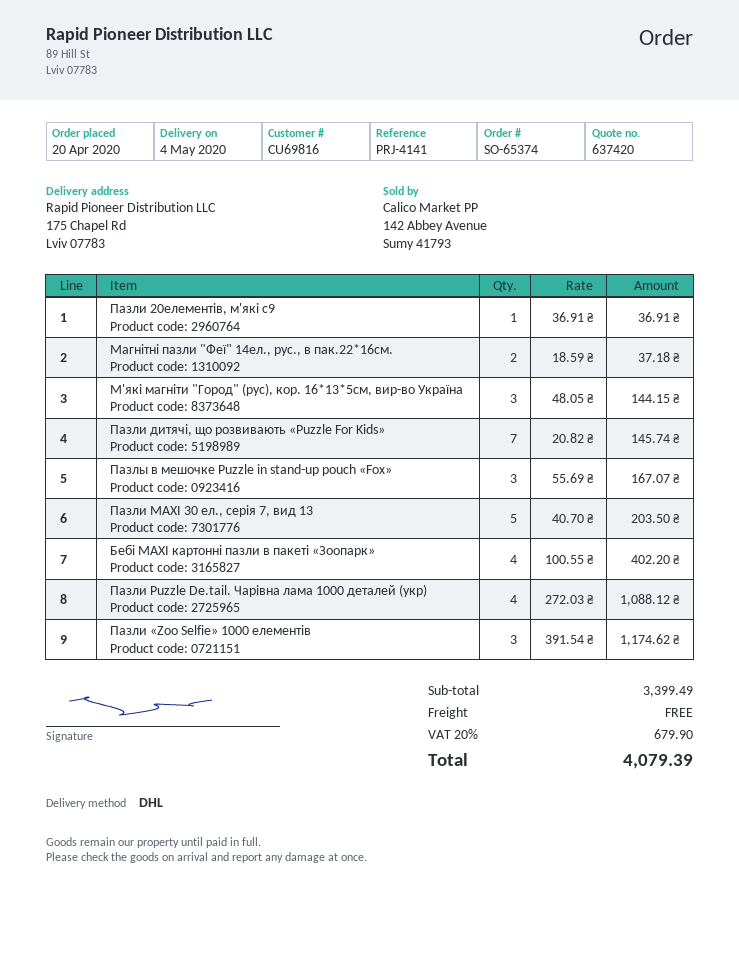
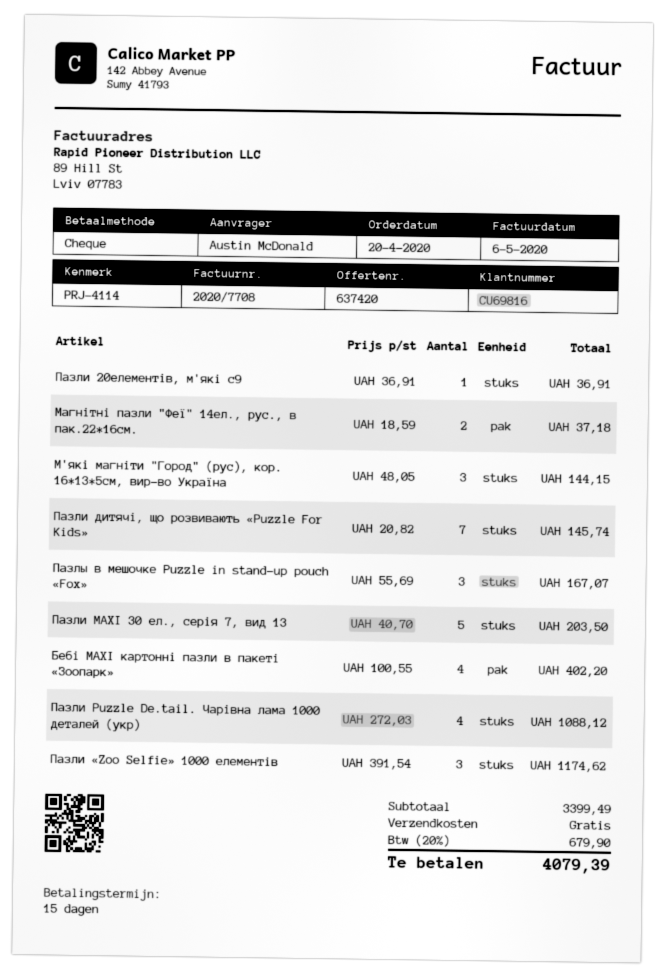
reference: PRJ-4141 -> PRJ-4114

